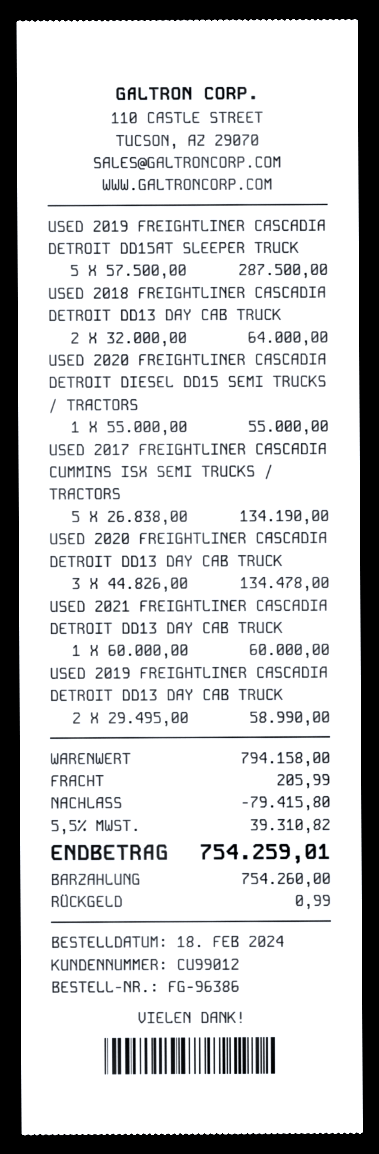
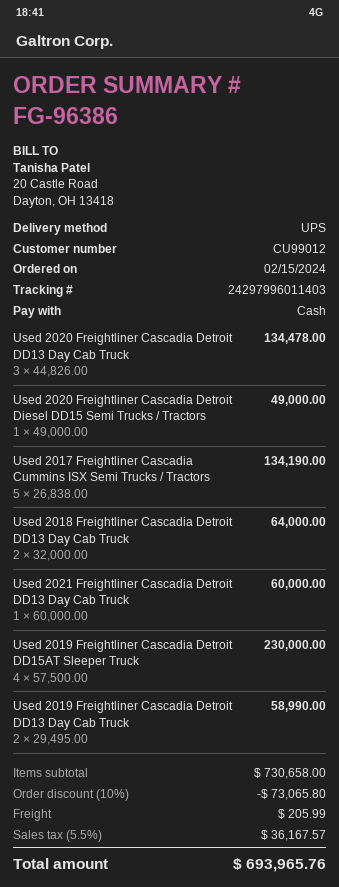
order date: 2024-02-18 -> 2024-02-15
USED 2019 FREIGHTLINER CASCADIA DETROIT DD15AT SLEEPER TRUCK: 5 x 57500.00 = 287500.00 -> 4 x 57500.00 = 230000.00
USED 2020 FREIGHTLINER CASCADIA DETROIT DIESEL DD15 SEMI TRUCKS / TRACTORS: 1 x 55000.00 = 55000.00 -> 1 x 49000.00 = 49000.00
subtotal: 794158.00 -> 730658.00
discount: 79415.80 -> 73065.80
tax: 5.5% = 39310.82 -> 5.5% = 36167.57
total: 754259.01 -> 693965.76

